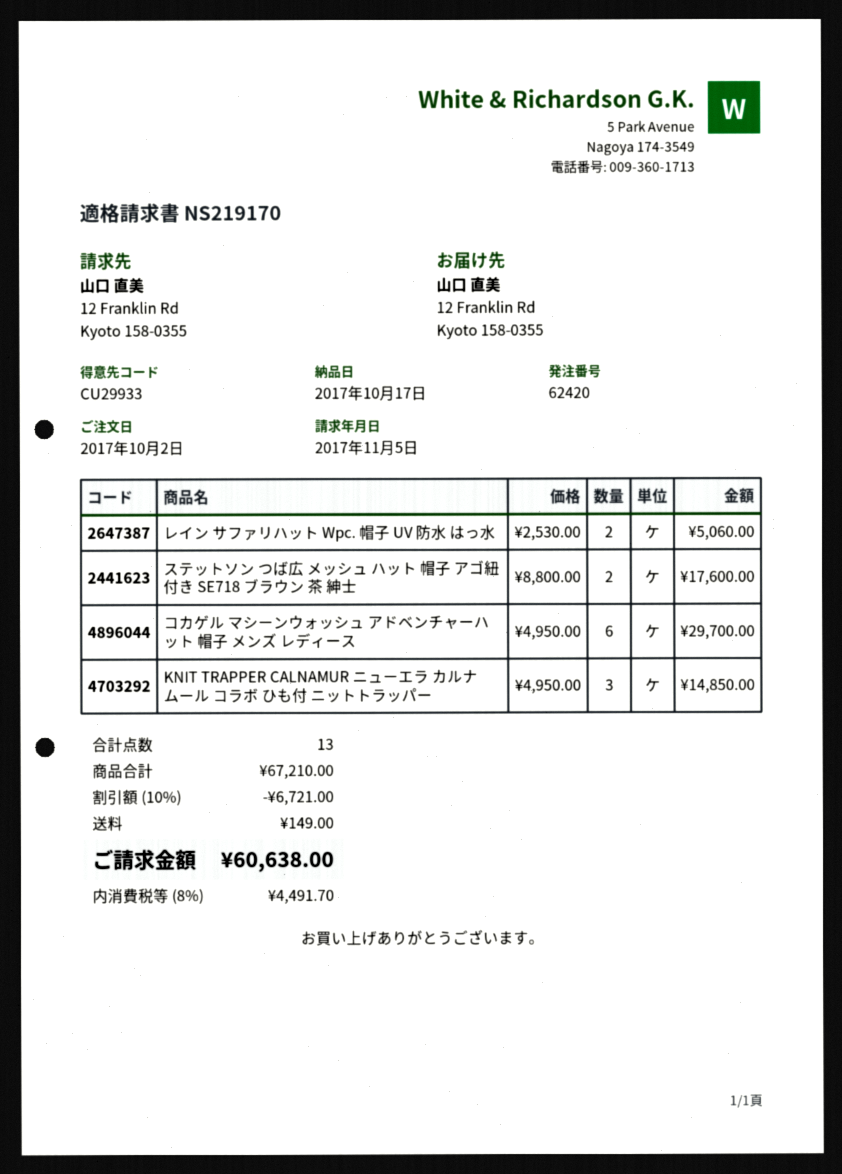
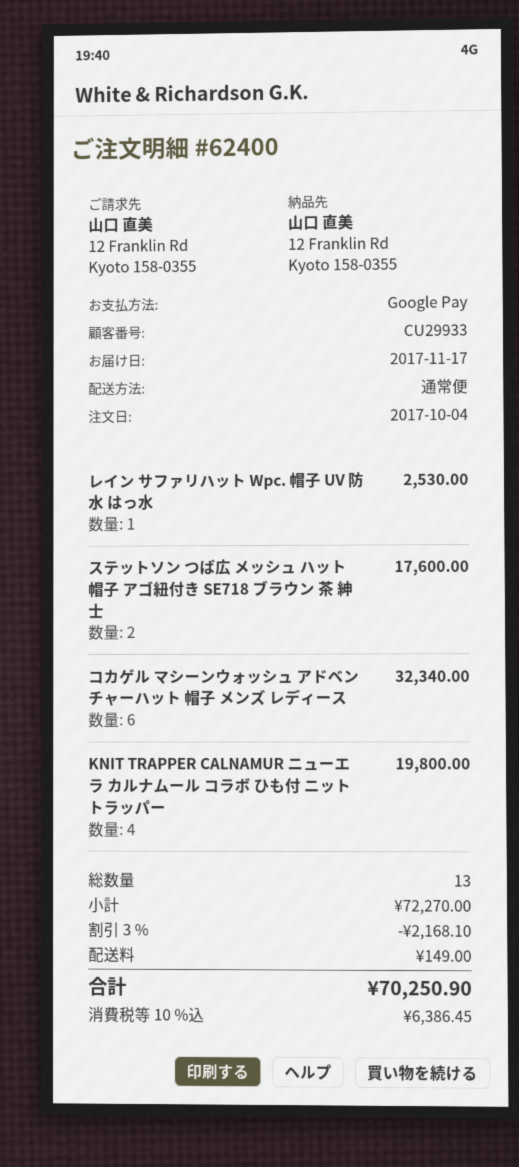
order number: 62420 -> 62400
order date: 2017-10-02 -> 2017-10-04
delivery date: 2017-10-17 -> 2017-11-17
レイン サファリハット Wpc. 帽子 UV 防水 はっ水: 2 for 5060.00 -> 1 for 2530.00
コカゲル マシーンウォッシュ アドベンチャーハット 帽子 メンズ レディース: 6 for 29700.00 -> 6 for 32340.00
KNIT TRAPPER CALNAMUR ニューエラ カルナムール コラボ ひも付 ニットトラッパー: 3 for 14850.00 -> 4 for 19800.00
subtotal: 67210.00 -> 72270.00
discount: 10% = 6721.00 -> 3% = 2168.10
tax: 8% = 4491.70 -> 10% = 6386.45
total: 60638.00 -> 70250.90

